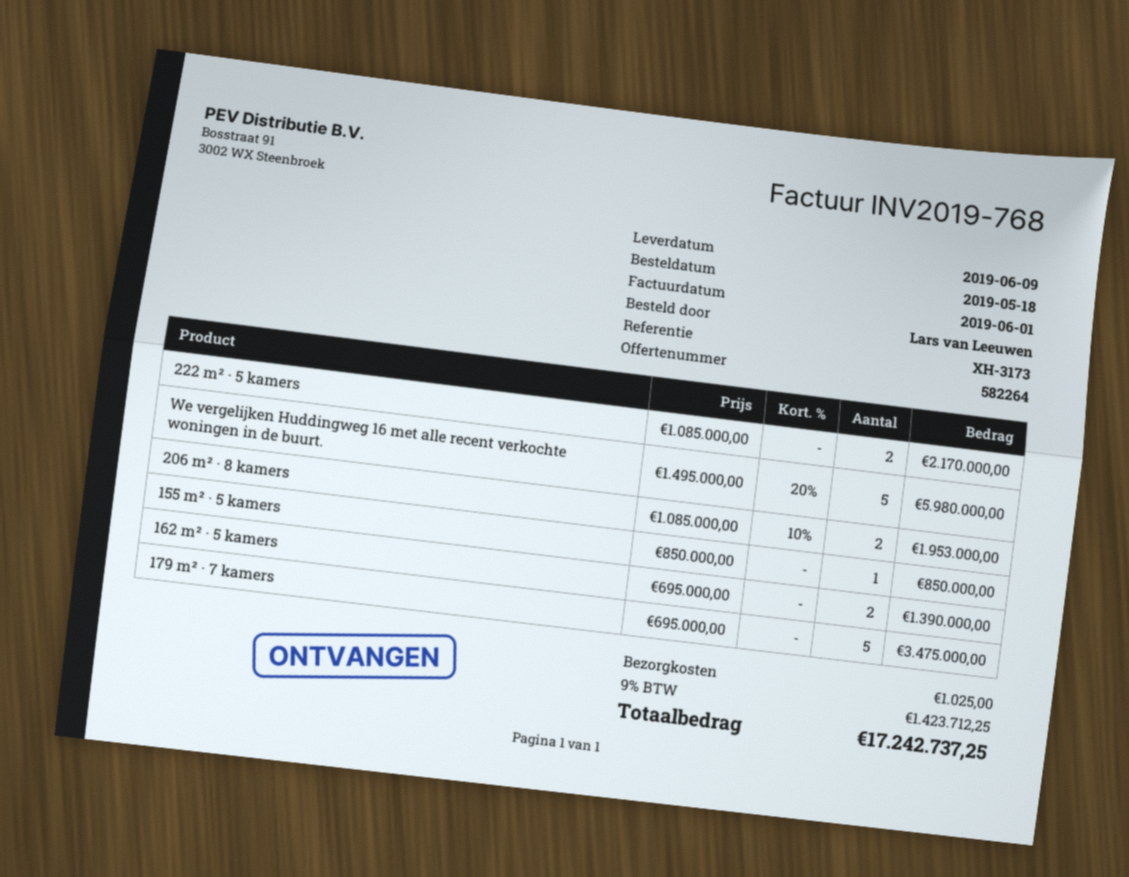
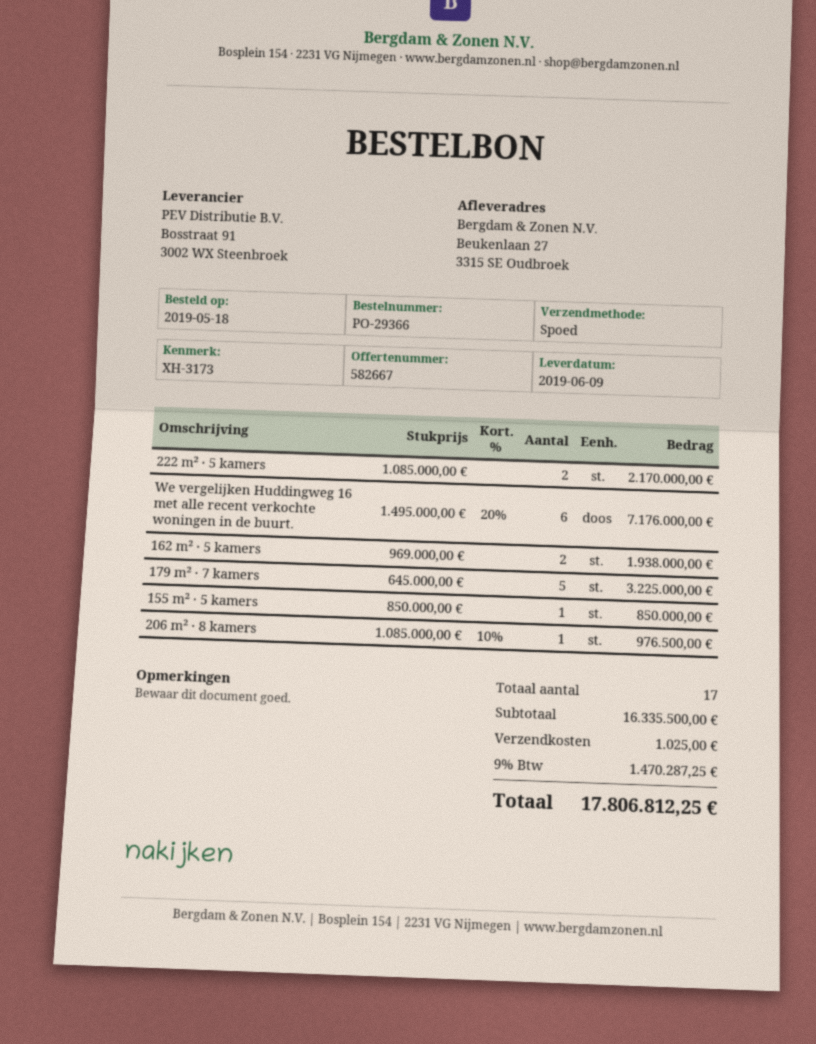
quote number: 582264 -> 582667
We vergelijken Huddingweg 16 met alle recent verkochte woningen in de buurt.: 5 x 1495000.00 - 20% = 5980000.00 -> 6 x 1495000.00 - 20% = 7176000.00
206 m² · 8 kamers: 2 x 1085000.00 - 10% = 1953000.00 -> 1 x 1085000.00 - 10% = 976500.00
162 m² · 5 kamers: 2 x 695000.00 = 1390000.00 -> 2 x 969000.00 = 1938000.00
179 m² · 7 kamers: 5 x 695000.00 = 3475000.00 -> 5 x 645000.00 = 3225000.00
tax: 9% = 1423712.25 -> 9% = 1470287.25
total: 17242737.25 -> 17806812.25

